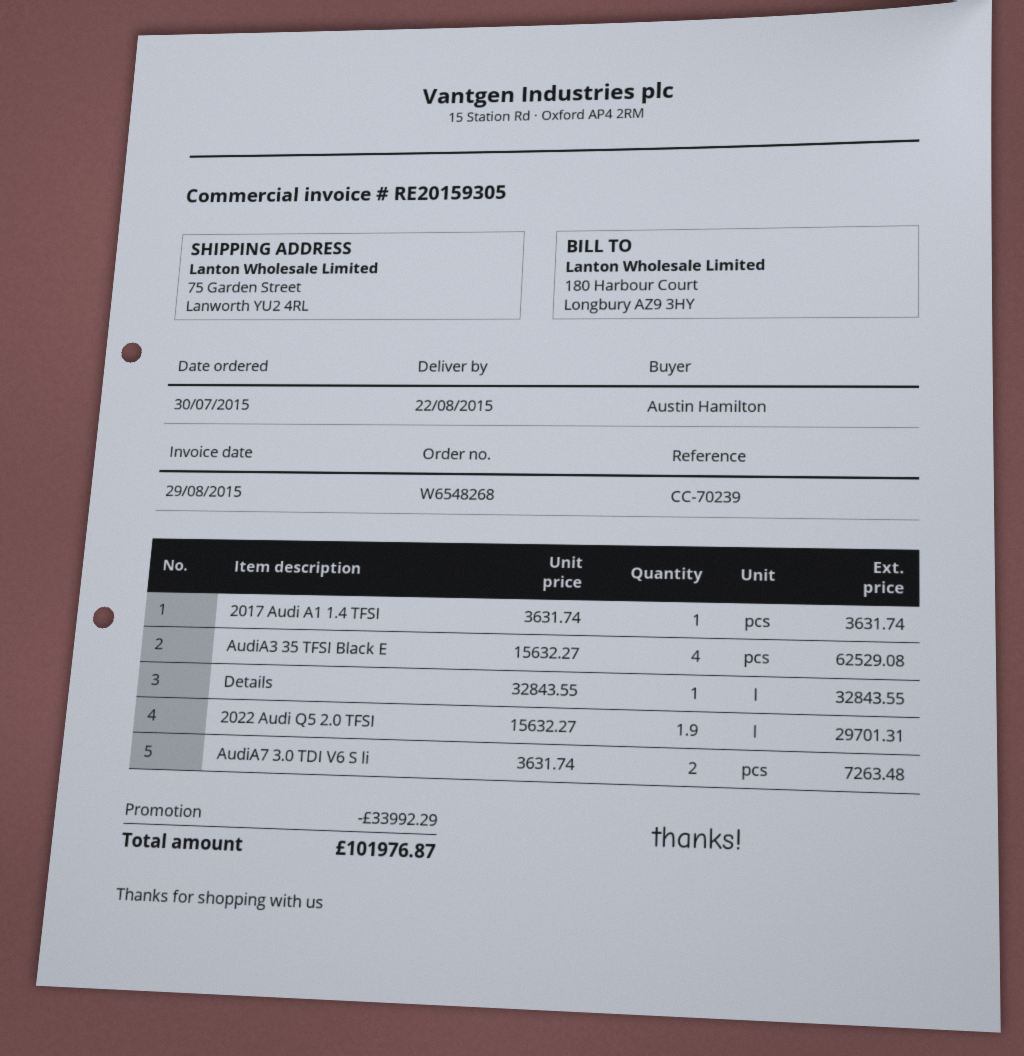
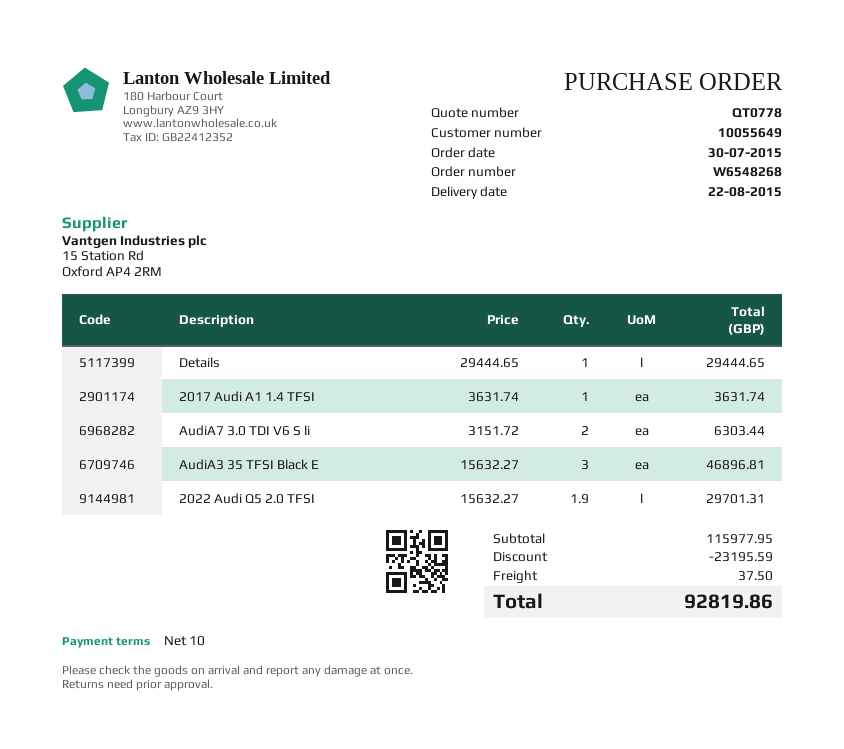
AudiA3 35 TFSI Black E: 4 x 15632.27 = 62529.08 -> 3 x 15632.27 = 46896.81
Details: 1 x 32843.55 = 32843.55 -> 1 x 29444.65 = 29444.65
AudiA7 3.0 TDI V6 S li: 2 x 3631.74 = 7263.48 -> 2 x 3151.72 = 6303.44
discount: 33992.29 -> 23195.59
shipping: none -> 37.50
total: 101976.87 -> 92819.86

